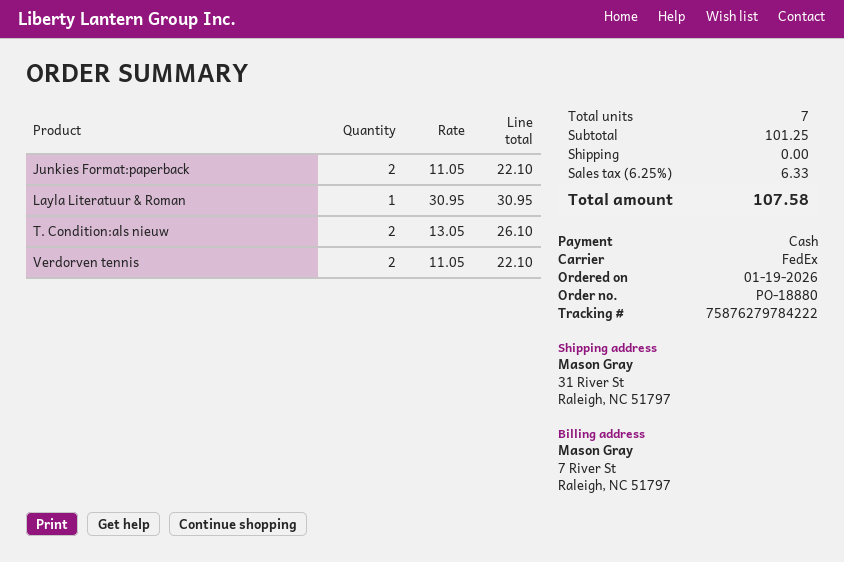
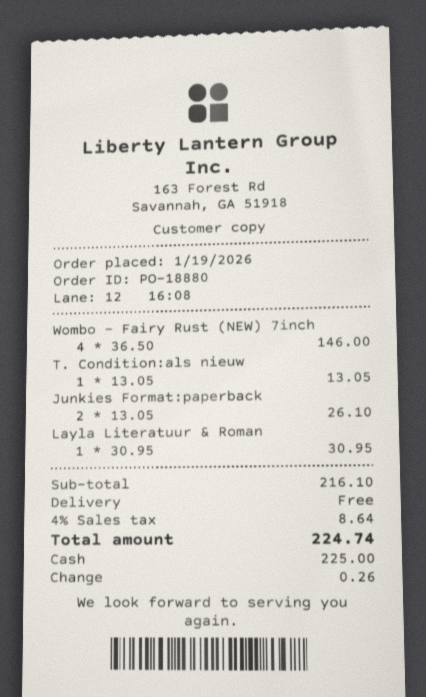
Junkies Format:paperback: 2 x 11.05 = 22.10 -> 2 x 13.05 = 26.10
T. Condition:als nieuw: 2 x 13.05 = 26.10 -> 1 x 13.05 = 13.05
Verdorven tennis: 2 x 11.05 = 22.10 -> none
Wombo - Fairy Rust (NEW) 7inch: none -> 4 x 36.50 = 146.00
subtotal: 101.25 -> 216.10
tax: 6.25% = 6.33 -> 4% = 8.64
total: 107.58 -> 224.74

